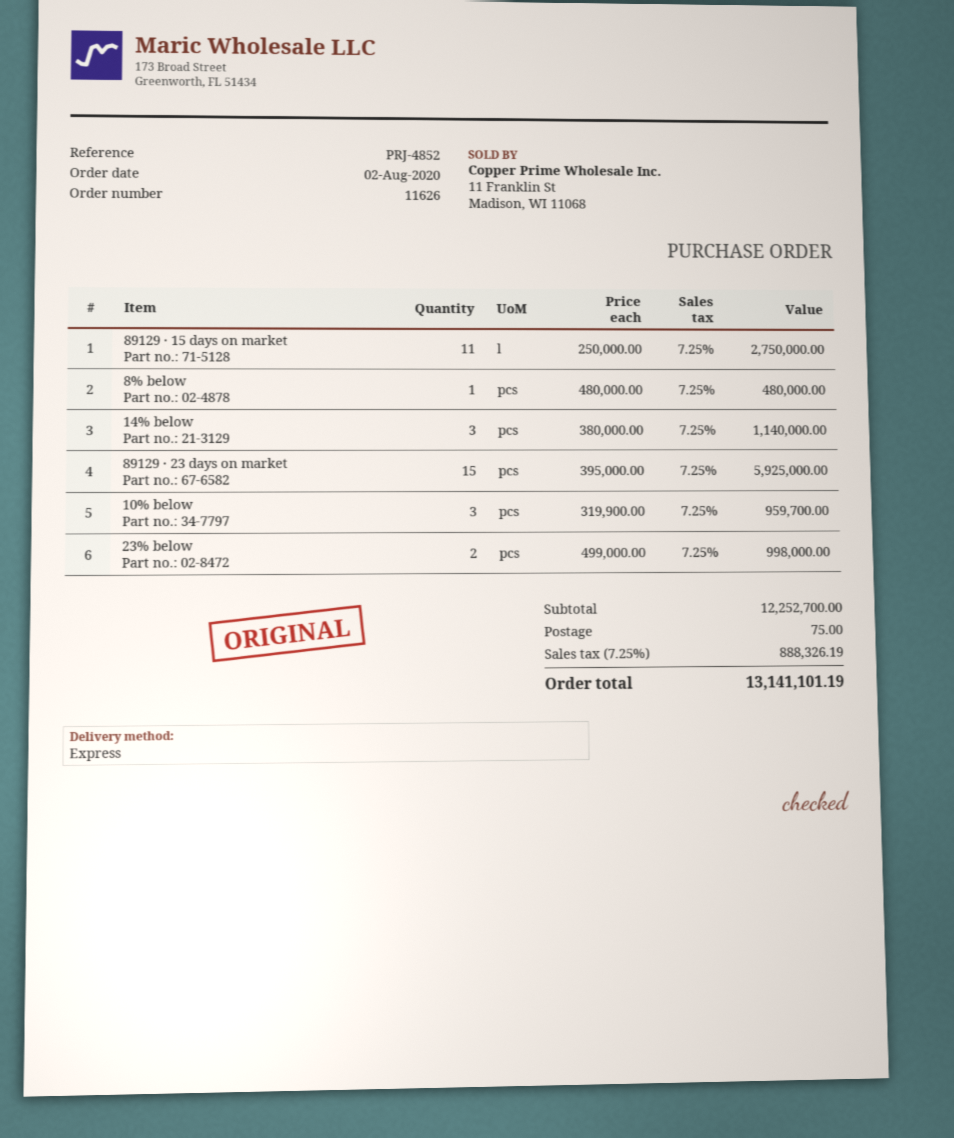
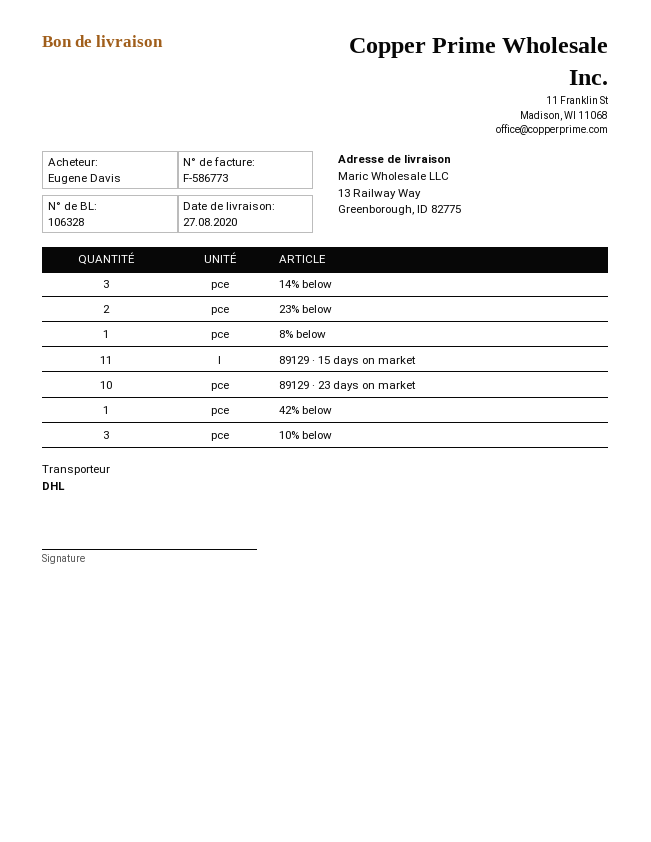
shipping method: express -> DHL
89129 · 23 days on market: 15 -> 10
42% below: none -> 1

